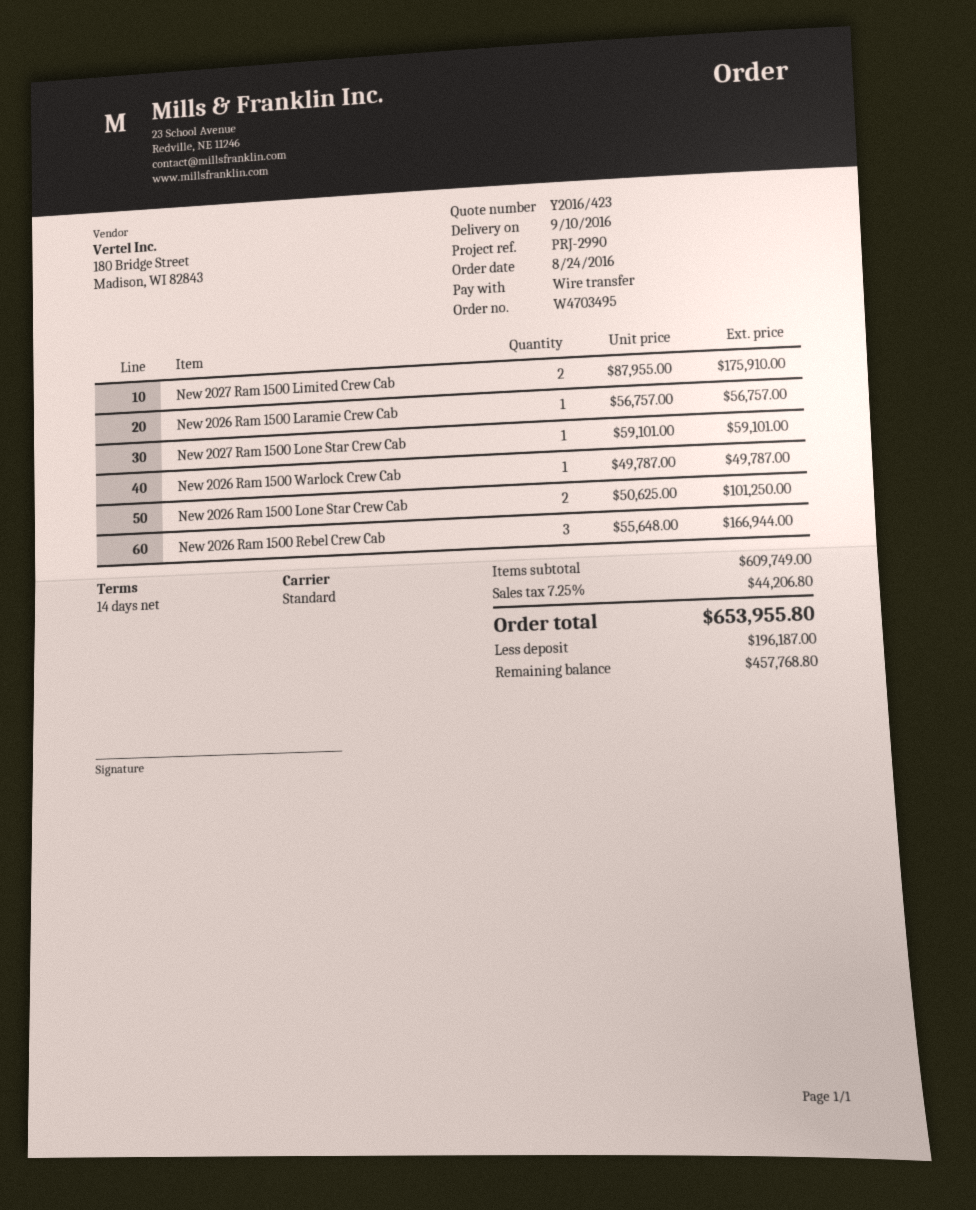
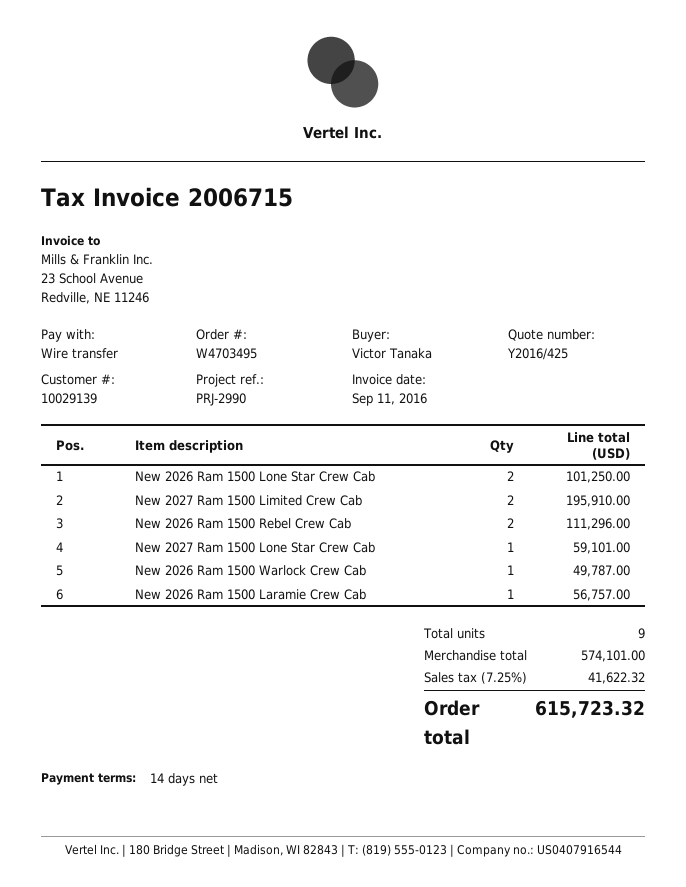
quote number: Y2016/423 -> Y2016/425
New 2027 Ram 1500 Limited Crew Cab: 2 for 175910.00 -> 2 for 195910.00
New 2026 Ram 1500 Rebel Crew Cab: 3 for 166944.00 -> 2 for 111296.00
subtotal: 609749.00 -> 574101.00
tax: 7.25% = 44206.80 -> 7.25% = 41622.32
total: 653955.80 -> 615723.32

